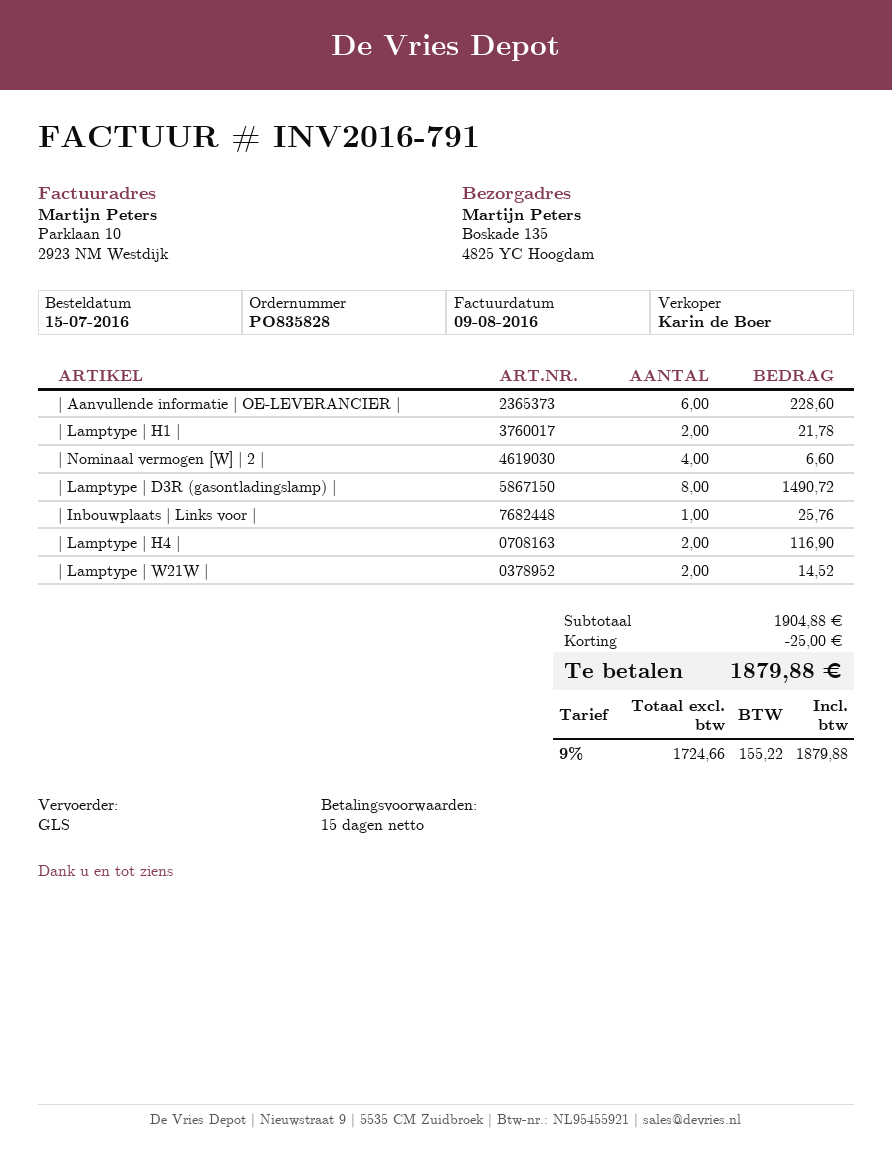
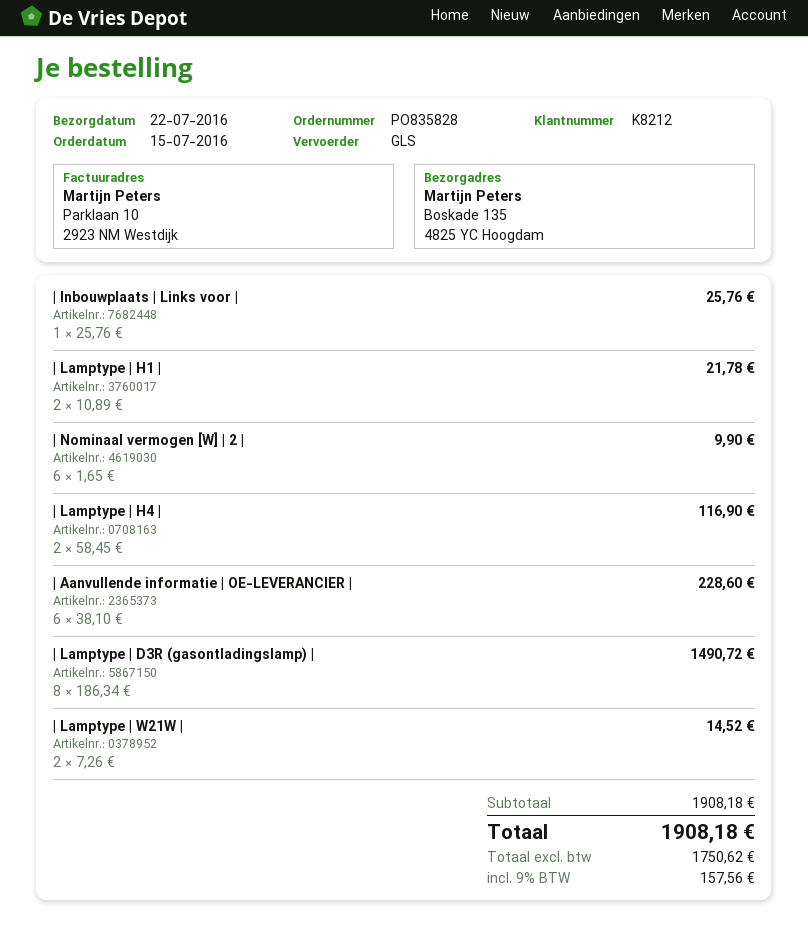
| Nominaal vermogen [W] | 2 |: 4 for 6.60 -> 6 for 9.90
subtotal: 1904.88 -> 1908.18
discount: 25.00 -> none
net: 1724.66 -> 1750.62
tax: 9% = 155.22 -> 9% = 157.56
total: 1879.88 -> 1908.18

